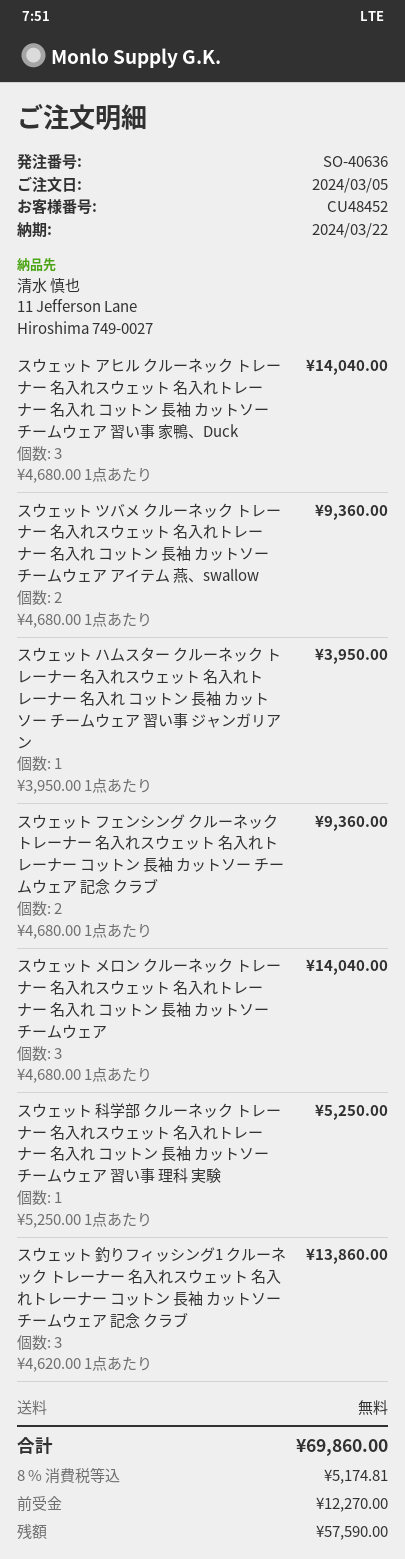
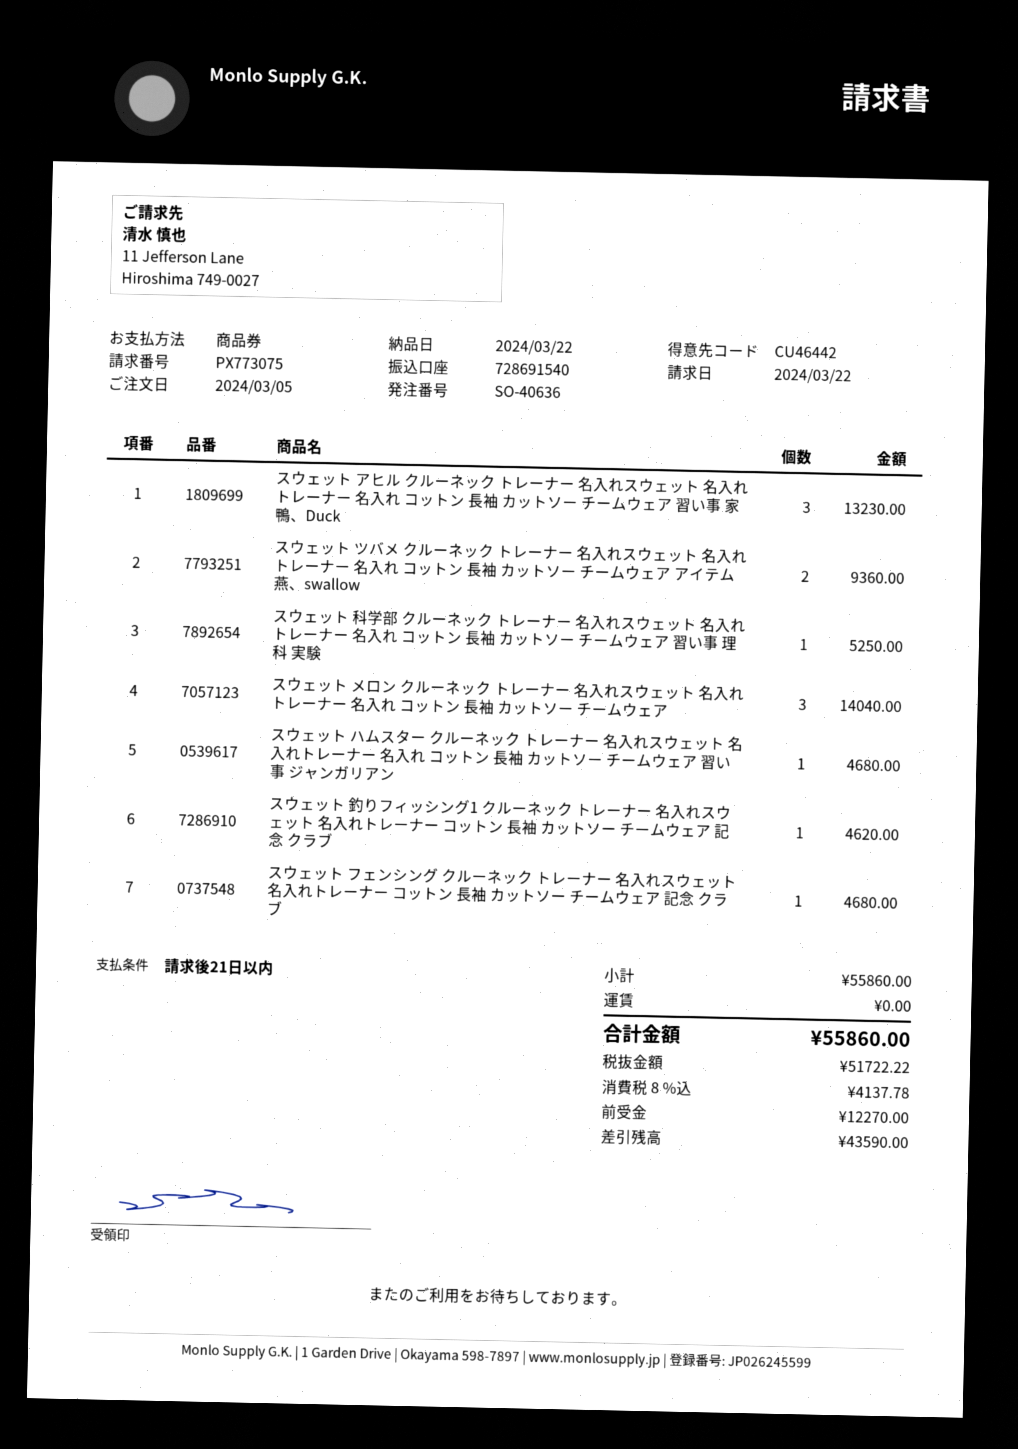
customer number: CU48452 -> CU46442
スウェット アヒル クルーネック トレーナー 名入れスウェット 名入れトレーナー 名入れ コットン 長袖 カットソー チームウェア 習い事 家鴨、Duck: 3 for 14040.00 -> 3 for 13230.00
スウェット ハムスター クルーネック トレーナー 名入れスウェット 名入れトレーナー 名入れ コットン 長袖 カットソー チームウェア 習い事 ジャンガリアン: 1 for 3950.00 -> 1 for 4680.00
スウェット フェンシング クルーネック トレーナー 名入れスウェット 名入れトレーナー コットン 長袖 カットソー チームウェア 記念 クラブ: 2 for 9360.00 -> 1 for 4680.00
スウェット 釣りフィッシング1 クルーネック トレーナー 名入れスウェット 名入れトレーナー コットン 長袖 カットソー チームウェア 記念 クラブ: 3 for 13860.00 -> 1 for 4620.00
tax: 8% = 5174.81 -> 8% = 4137.78
total: 69860.00 -> 55860.00
balance: 57590.00 -> 43590.00

